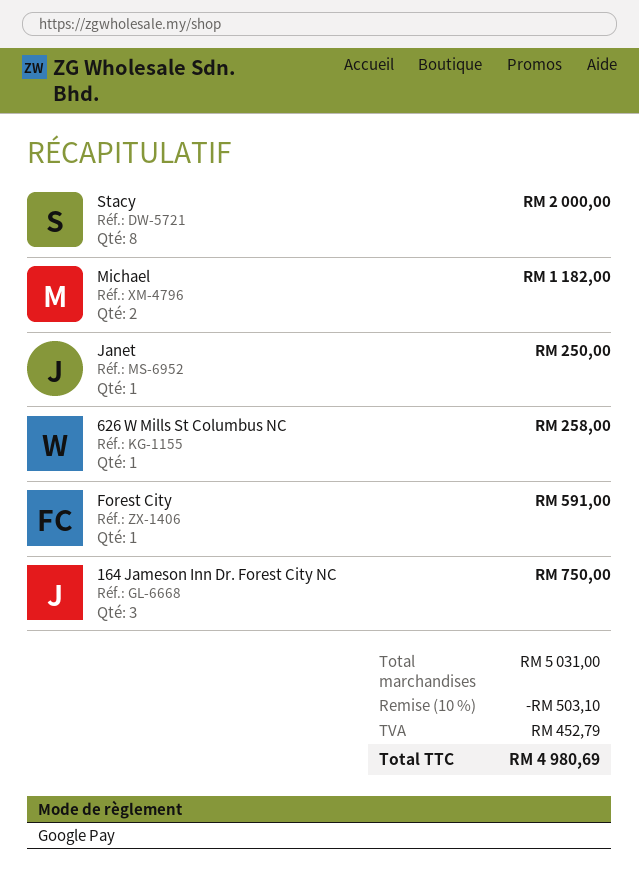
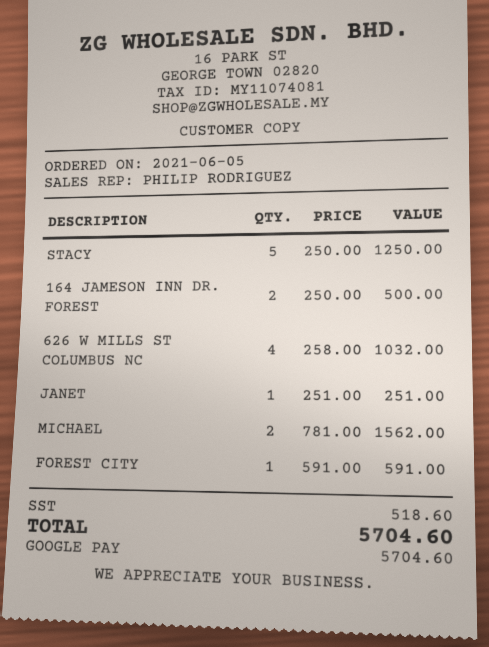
Stacy: 8 for 2000.00 -> 5 for 1250.00
Michael: 2 for 1182.00 -> 2 for 1562.00
Janet: 1 for 250.00 -> 1 for 251.00
626 W Mills St Columbus NC: 1 for 258.00 -> 4 for 1032.00
164 Jameson Inn Dr. Forest City NC: 3 for 750.00 -> 2 for 500.00
discount: 10% = 503.10 -> none
tax: 452.79 -> 518.60
total: 4980.69 -> 5704.60

